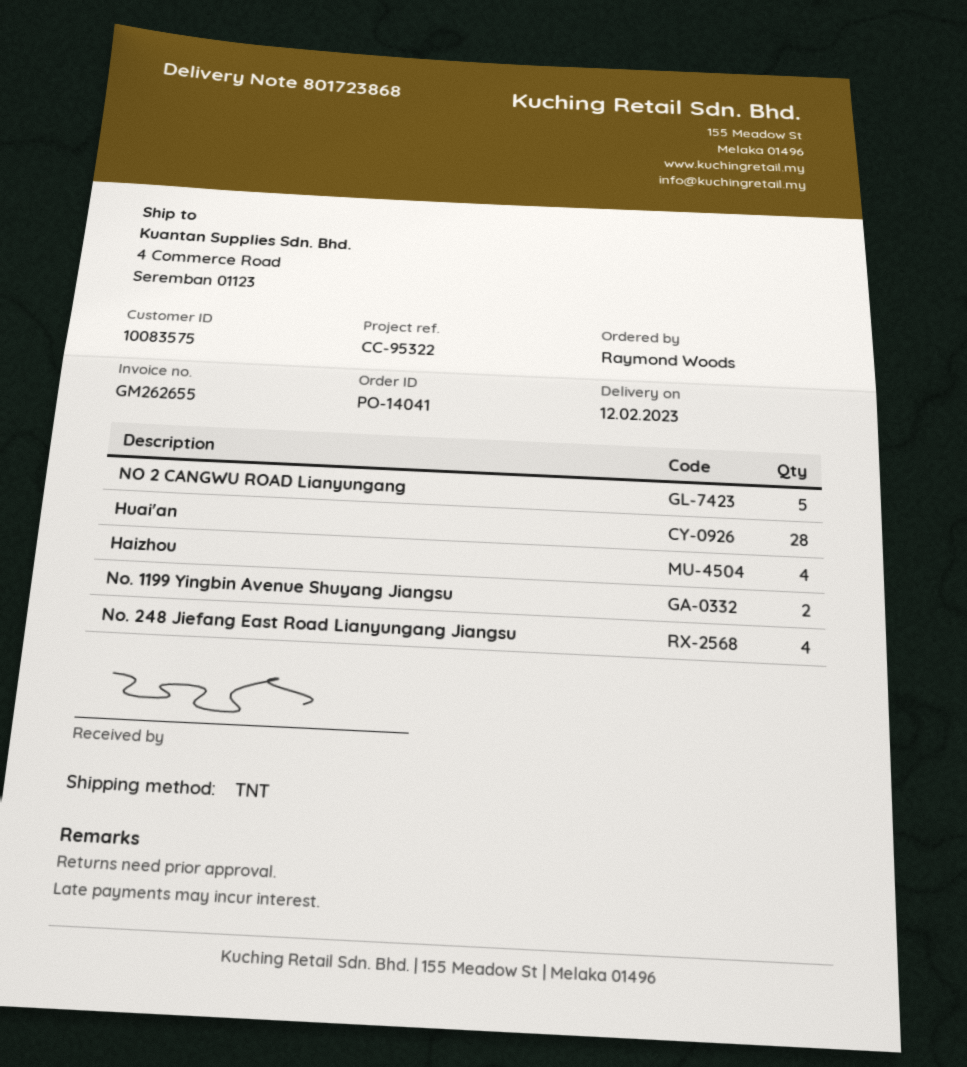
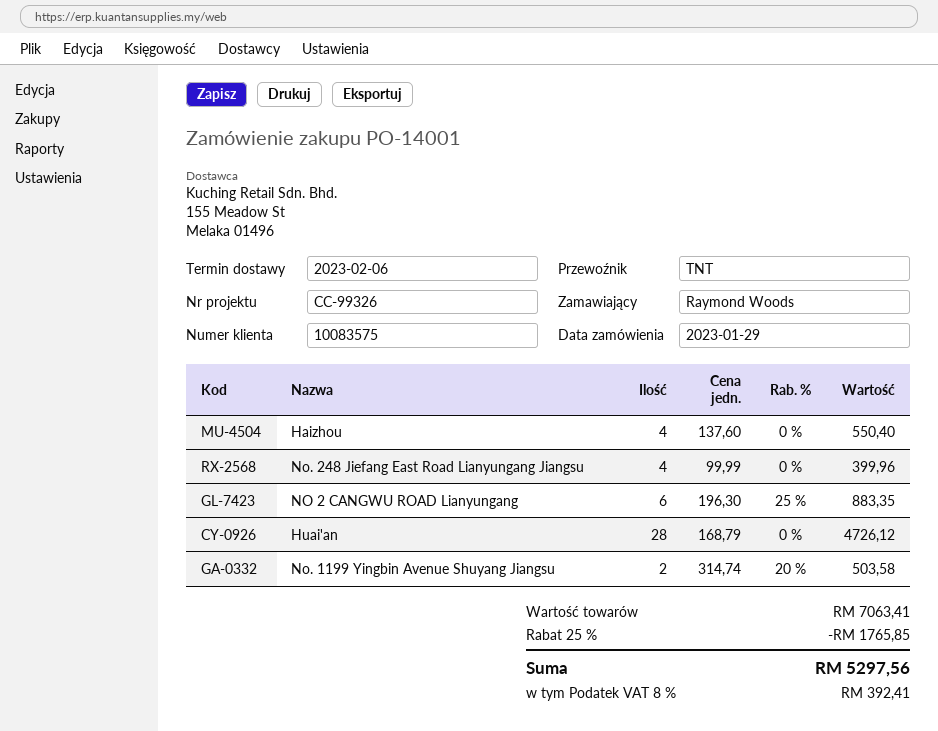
order number: PO-14041 -> PO-14001
delivery date: 2023-02-12 -> 2023-02-06
reference: CC-95322 -> CC-99326
NO 2 CANGWU ROAD Lianyungang: 5 -> 6

